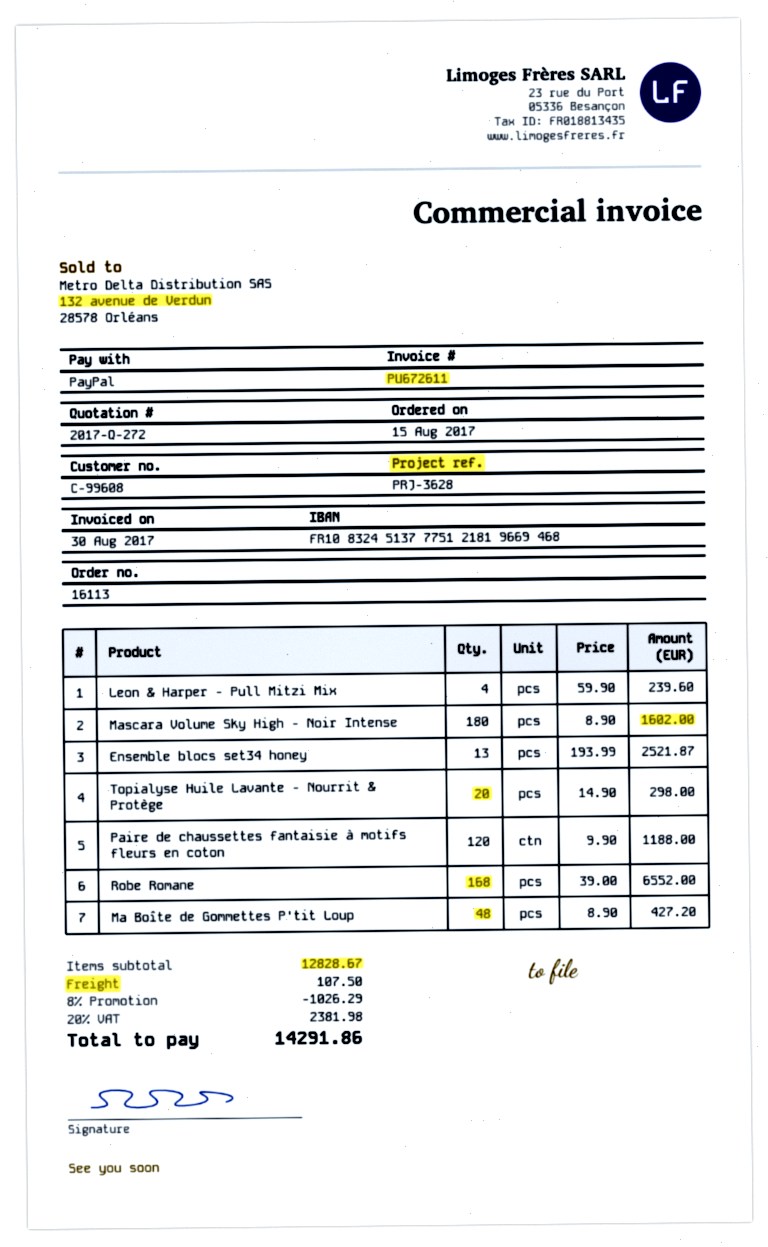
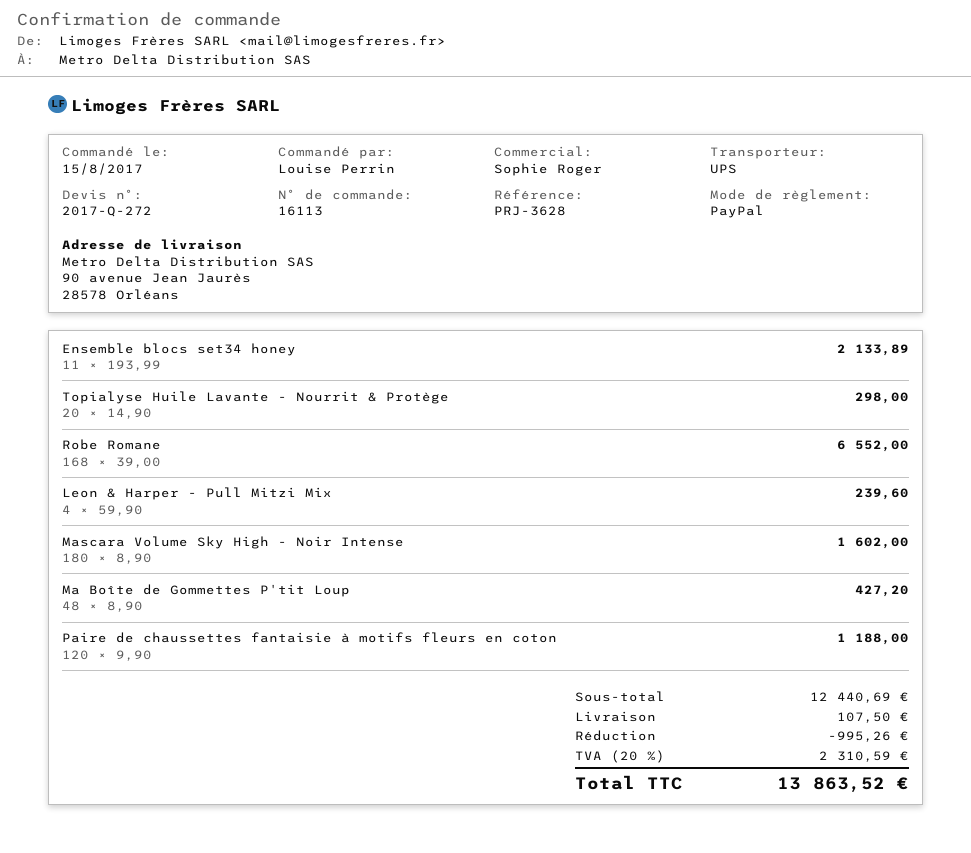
Ensemble blocs set34 honey: 13 x 193.99 = 2521.87 -> 11 x 193.99 = 2133.89
subtotal: 12828.67 -> 12440.69
discount: 1026.29 -> 995.26
tax: 20% = 2381.98 -> 20% = 2310.59
total: 14291.86 -> 13863.52

